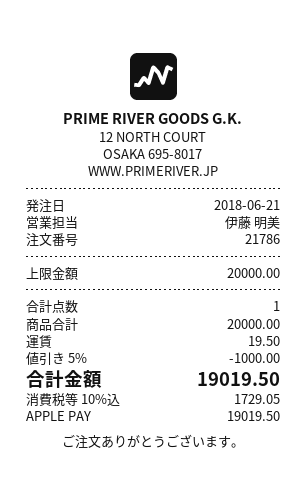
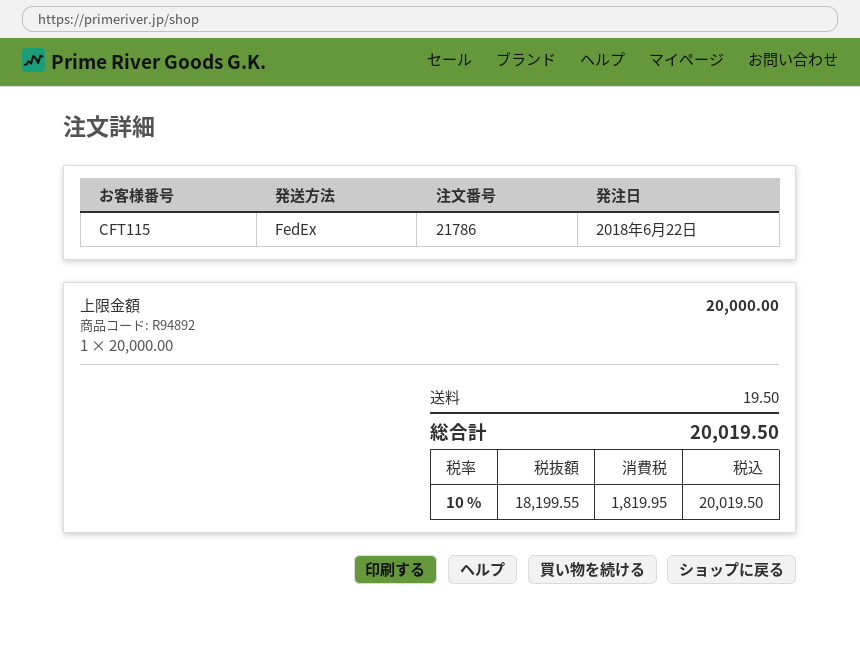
order date: 2018-06-21 -> 2018-06-22
discount: 5% = 1000.00 -> none
tax: 10% = 1729.05 -> 10% = 1819.95
total: 19019.50 -> 20019.50

